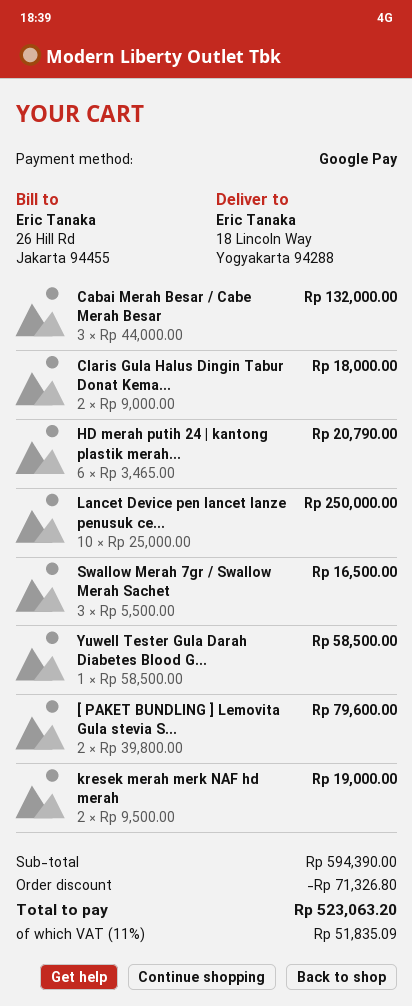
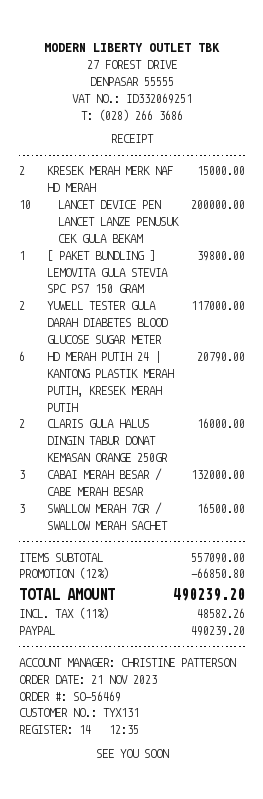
payment method: Google Pay -> PayPal
Claris Gula Halus Dingin Tabur Donat Kema...: 2 for 18000.00 -> 2 for 16000.00
Lancet Device pen lancet lanze penusuk ce...: 10 for 250000.00 -> 10 for 200000.00
Yuwell Tester Gula Darah Diabetes Blood G...: 1 for 58500.00 -> 2 for 117000.00
[ PAKET BUNDLING ] Lemovita Gula stevia S...: 2 for 79600.00 -> 1 for 39800.00
kresek merah merk NAF hd merah: 2 for 19000.00 -> 2 for 15000.00
subtotal: 594390.00 -> 557090.00
discount: 71326.80 -> 66850.80
tax: 11% = 51835.09 -> 11% = 48582.26
total: 523063.20 -> 490239.20

